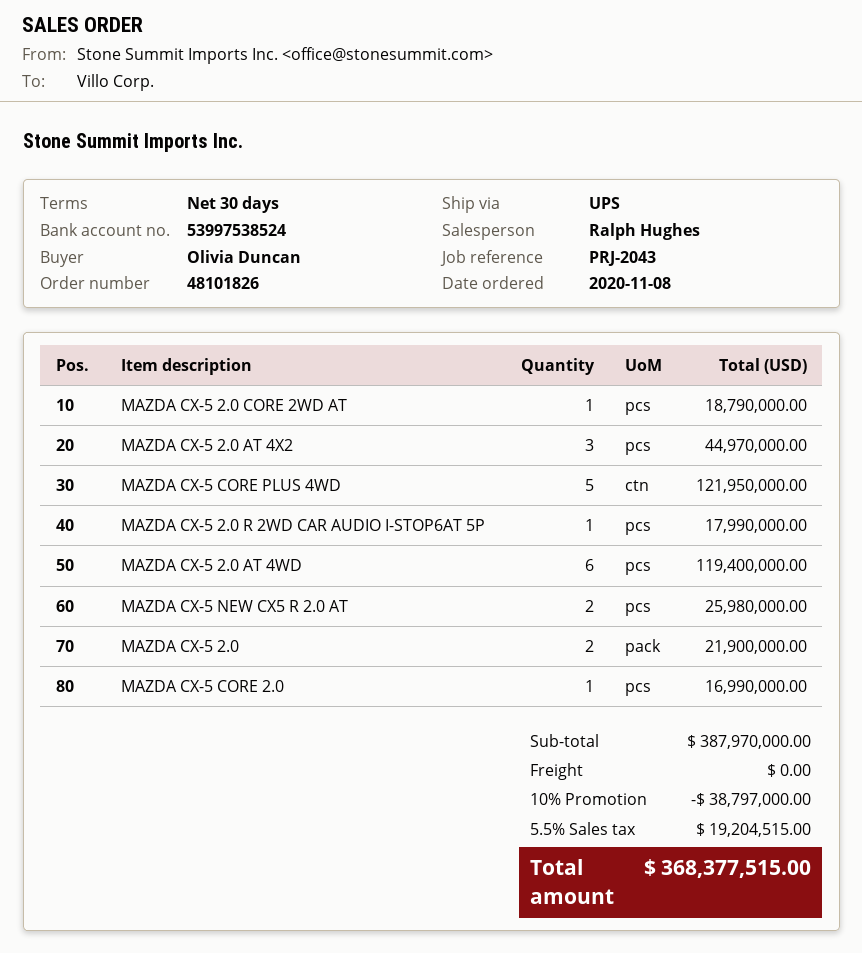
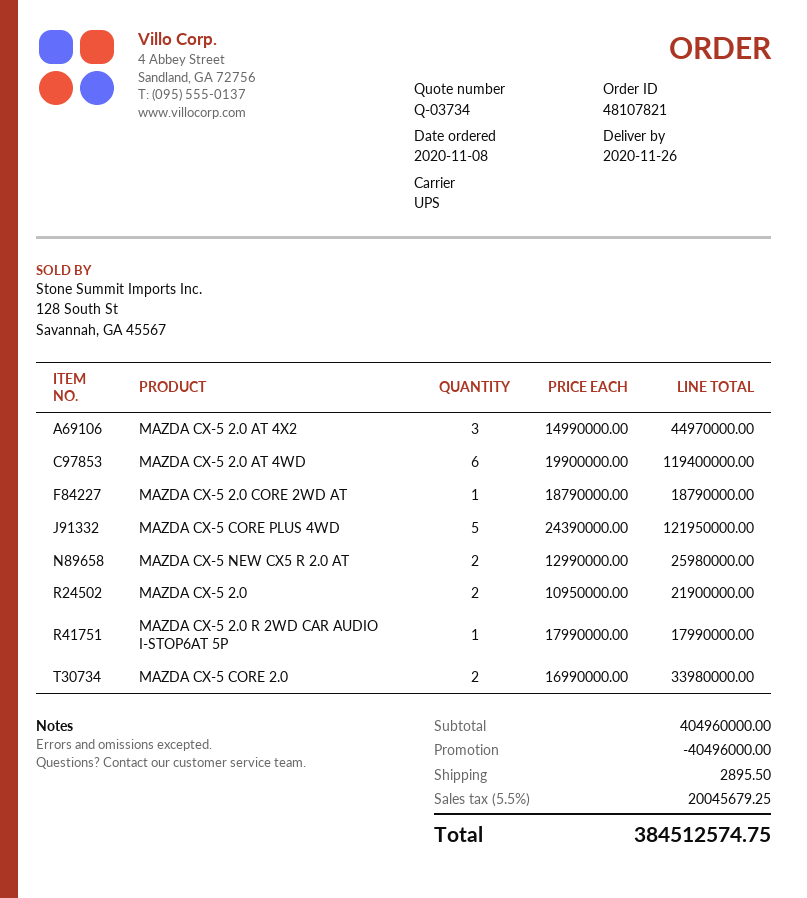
order number: 48101826 -> 48107821
MAZDA CX-5 CORE 2.0: 1 for 16990000.00 -> 2 for 33980000.00
subtotal: 387970000.00 -> 404960000.00
discount: 38797000.00 -> 40496000.00
shipping: 0.00 -> 2895.50
tax: 5.5% = 19204515.00 -> 5.5% = 20045679.25
total: 368377515.00 -> 384512574.75

